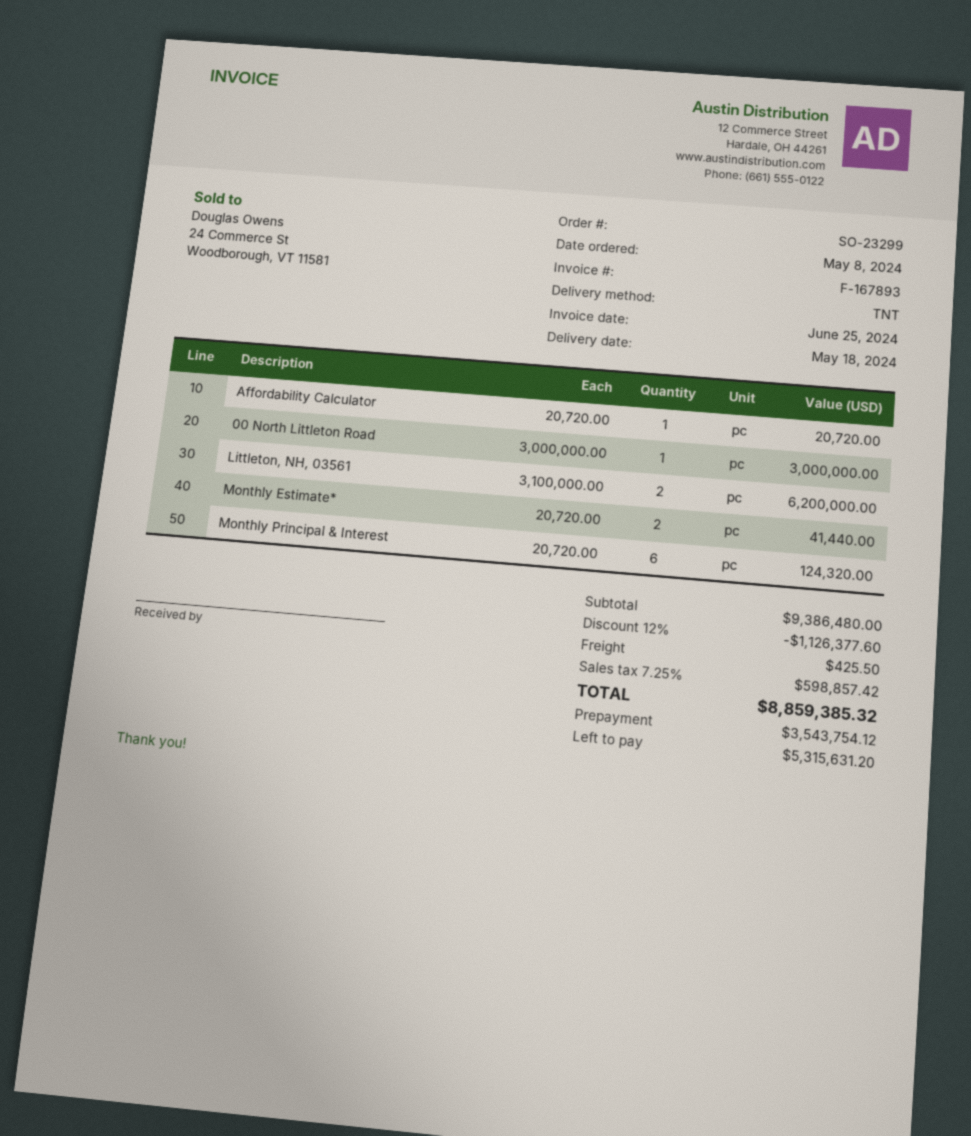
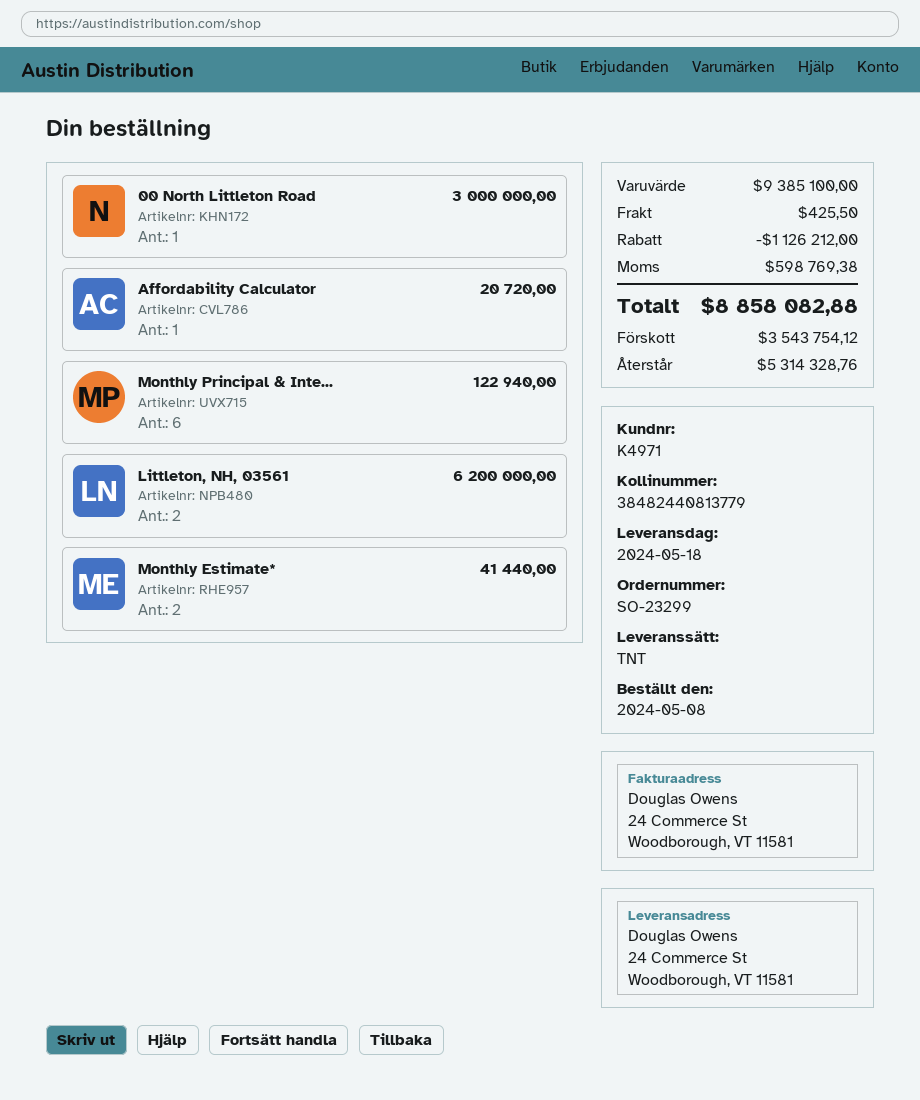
Monthly Principal & Interest: 6 for 124320.00 -> 6 for 122940.00
subtotal: 9386480.00 -> 9385100.00
discount: 1126377.60 -> 1126212.00
tax: 598857.42 -> 598769.38
total: 8859385.32 -> 8858082.88
balance: 5315631.20 -> 5314328.76

